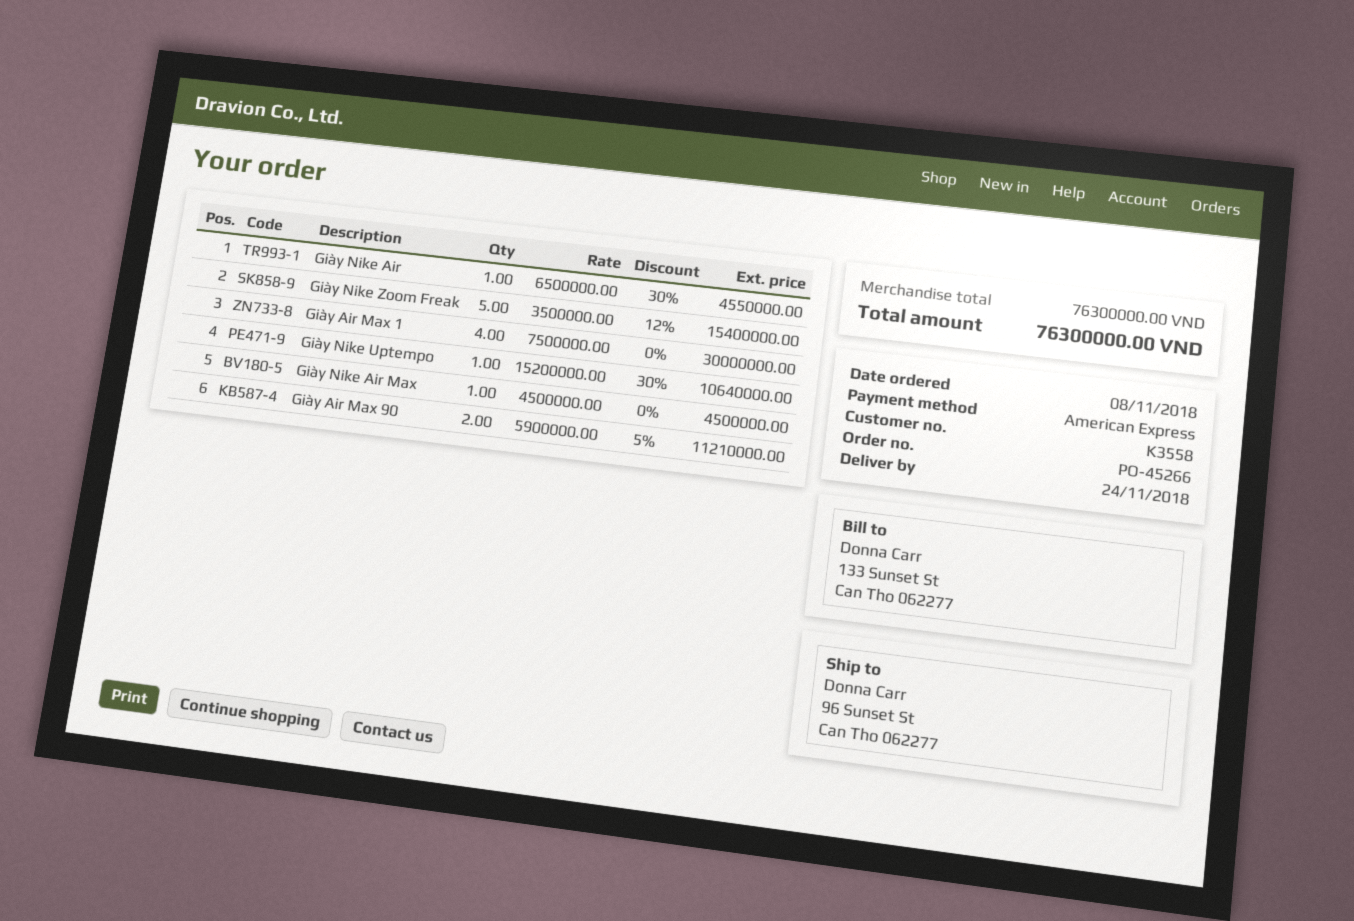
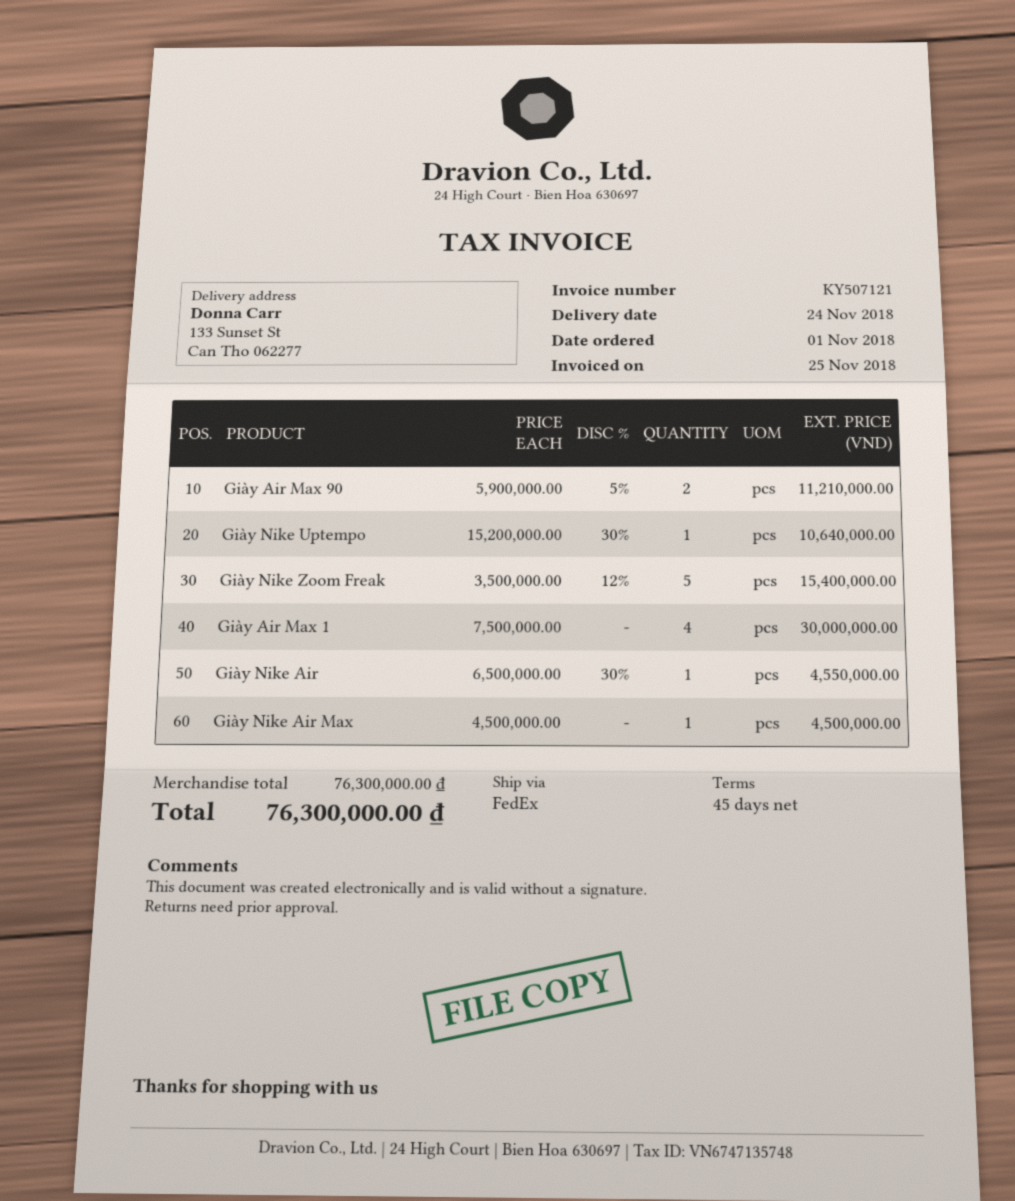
order date: 2018-11-08 -> 2018-11-01
ship to: 96 Sunset St, Can Tho 062277 -> 133 Sunset St, Can Tho 062277

